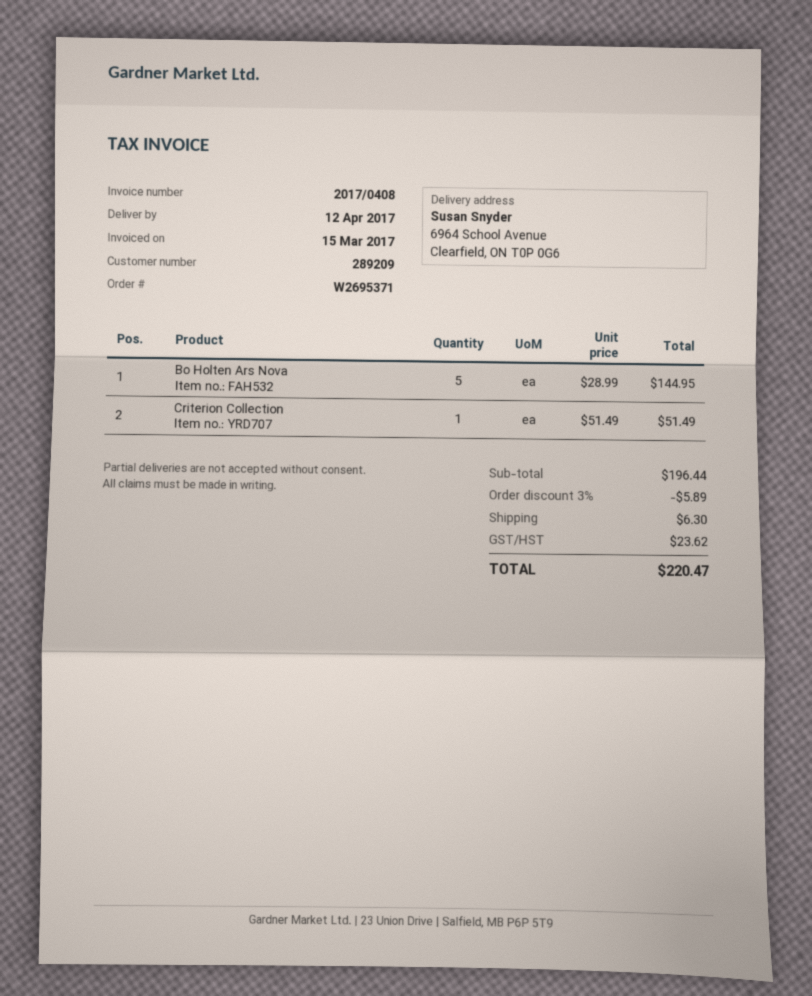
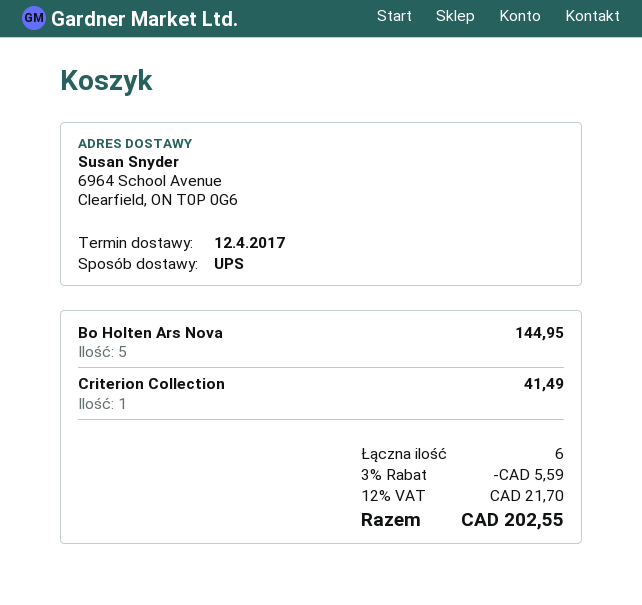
Criterion Collection: 1 for 51.49 -> 1 for 41.49
discount: 3% = 5.89 -> 3% = 5.59
shipping: 6.30 -> none
tax: 23.62 -> 21.70
total: 220.47 -> 202.55

